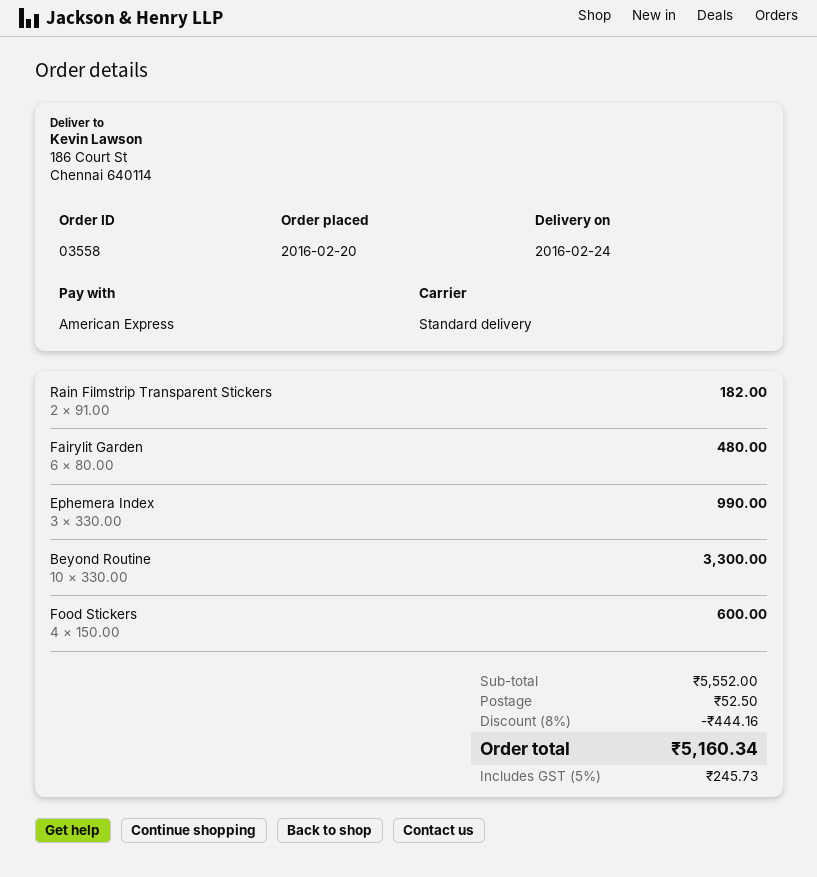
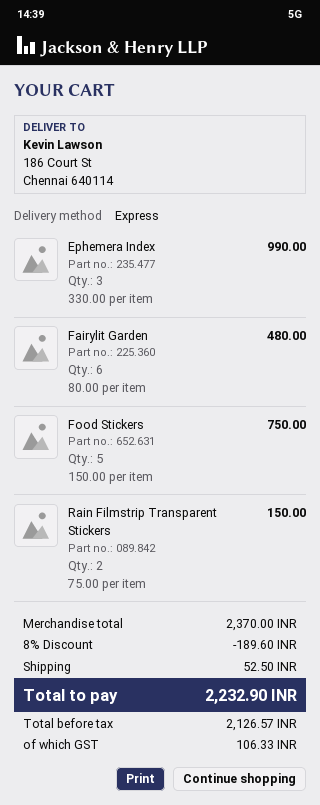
shipping method: standard -> express
Rain Filmstrip Transparent Stickers: 2 x 91.00 = 182.00 -> 2 x 75.00 = 150.00
Beyond Routine: 10 x 330.00 = 3300.00 -> none
Food Stickers: 4 x 150.00 = 600.00 -> 5 x 150.00 = 750.00
subtotal: 5552.00 -> 2370.00
discount: 8% = 444.16 -> 8% = 189.60
tax: 245.73 -> 106.33
total: 5160.34 -> 2232.90

